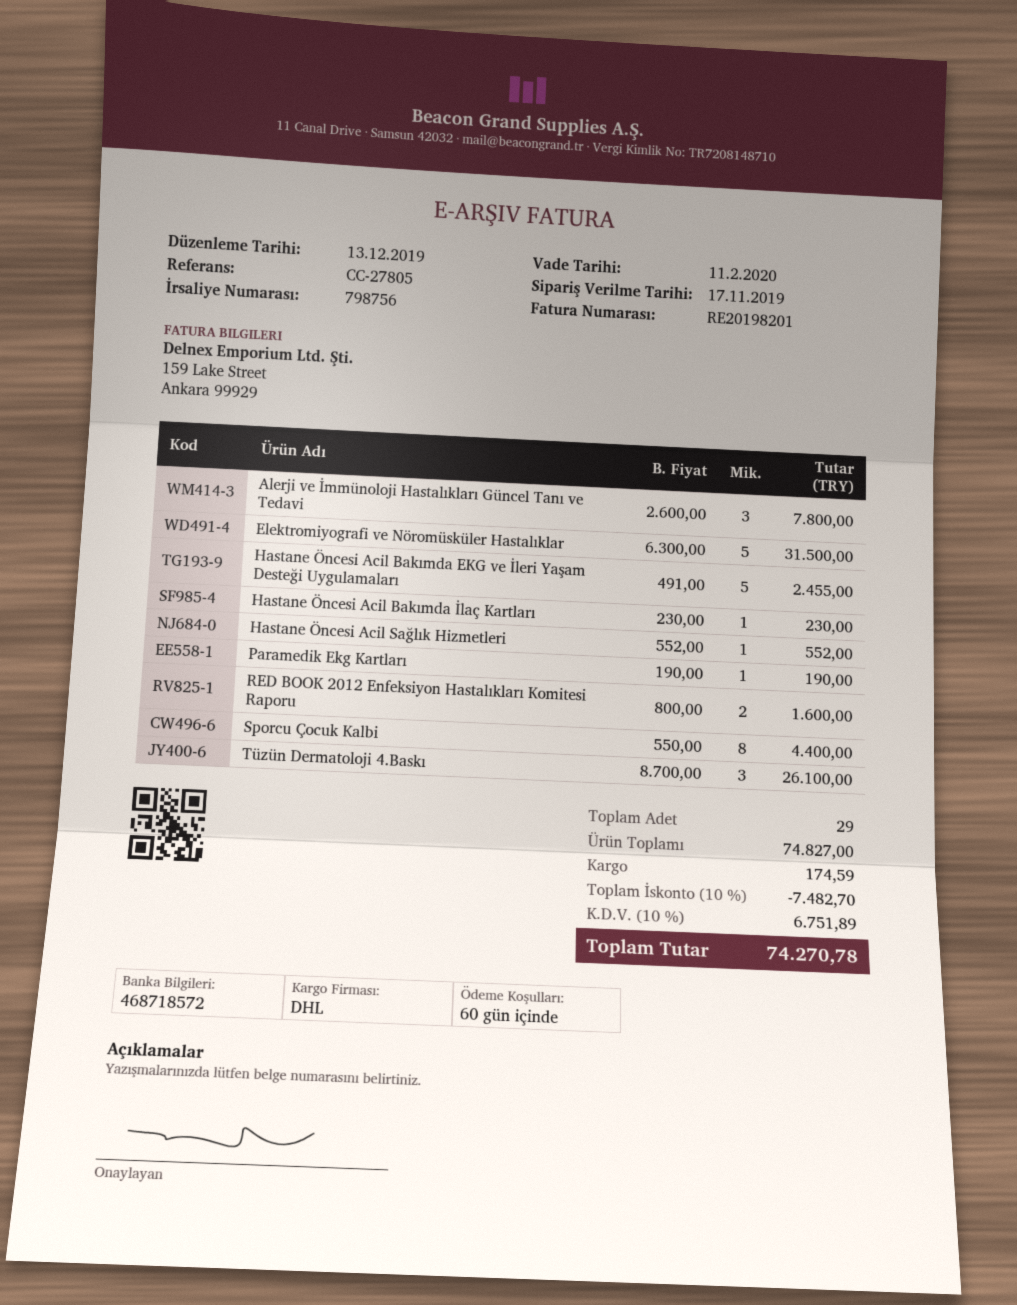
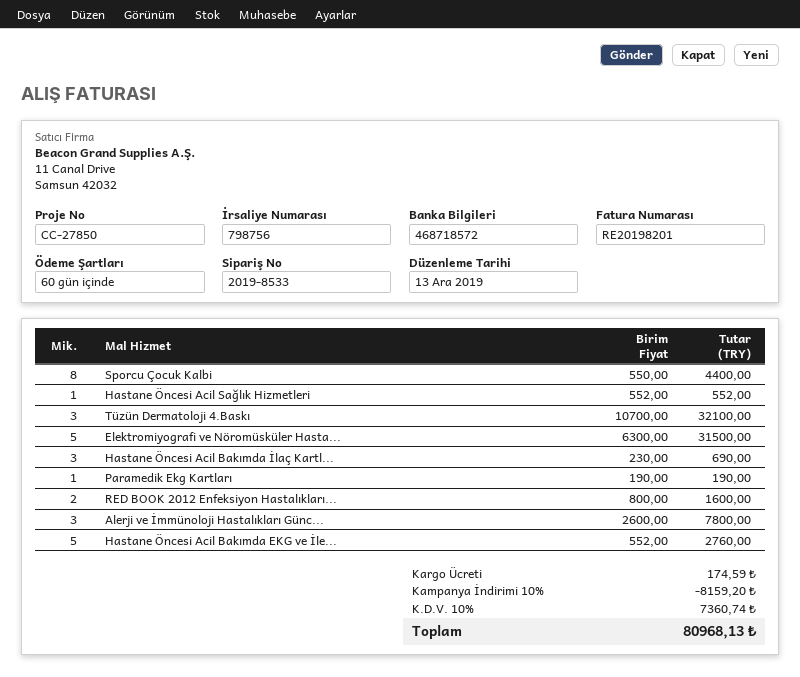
reference: CC-27805 -> CC-27850
Hastane Öncesi Acil Bakımda EKG ve İleri Yaşam Desteği Uygulamaları: 5 x 491.00 = 2455.00 -> 5 x 552.00 = 2760.00
Hastane Öncesi Acil Bakımda İlaç Kartları: 1 x 230.00 = 230.00 -> 3 x 230.00 = 690.00
Tüzün Dermatoloji 4.Baskı: 3 x 8700.00 = 26100.00 -> 3 x 10700.00 = 32100.00
discount: 10% = 7482.70 -> 10% = 8159.20
tax: 10% = 6751.89 -> 10% = 7360.74
total: 74270.78 -> 80968.13

